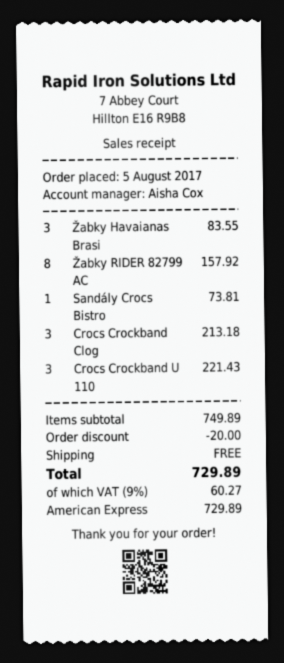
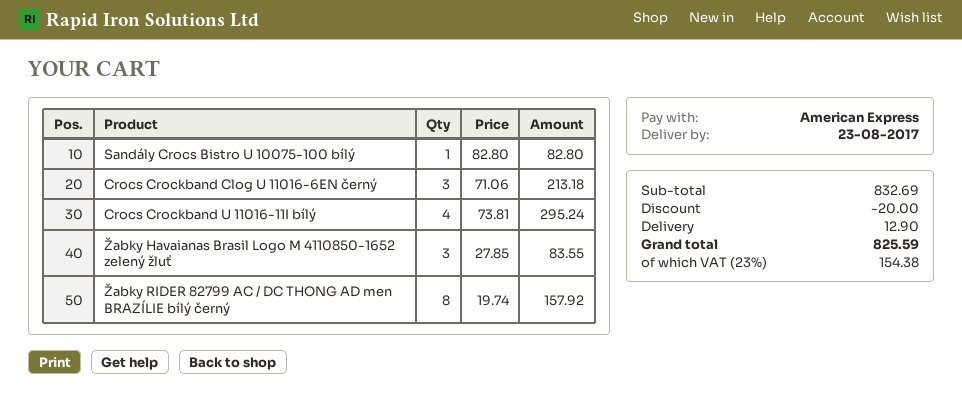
Sandály Crocs Bistro: 1 for 73.81 -> 1 for 82.80
Crocs Crockband U 110: 3 for 221.43 -> 4 for 295.24
subtotal: 749.89 -> 832.69
shipping: 0.00 -> 12.90
tax: 9% = 60.27 -> 23% = 154.38
total: 729.89 -> 825.59

